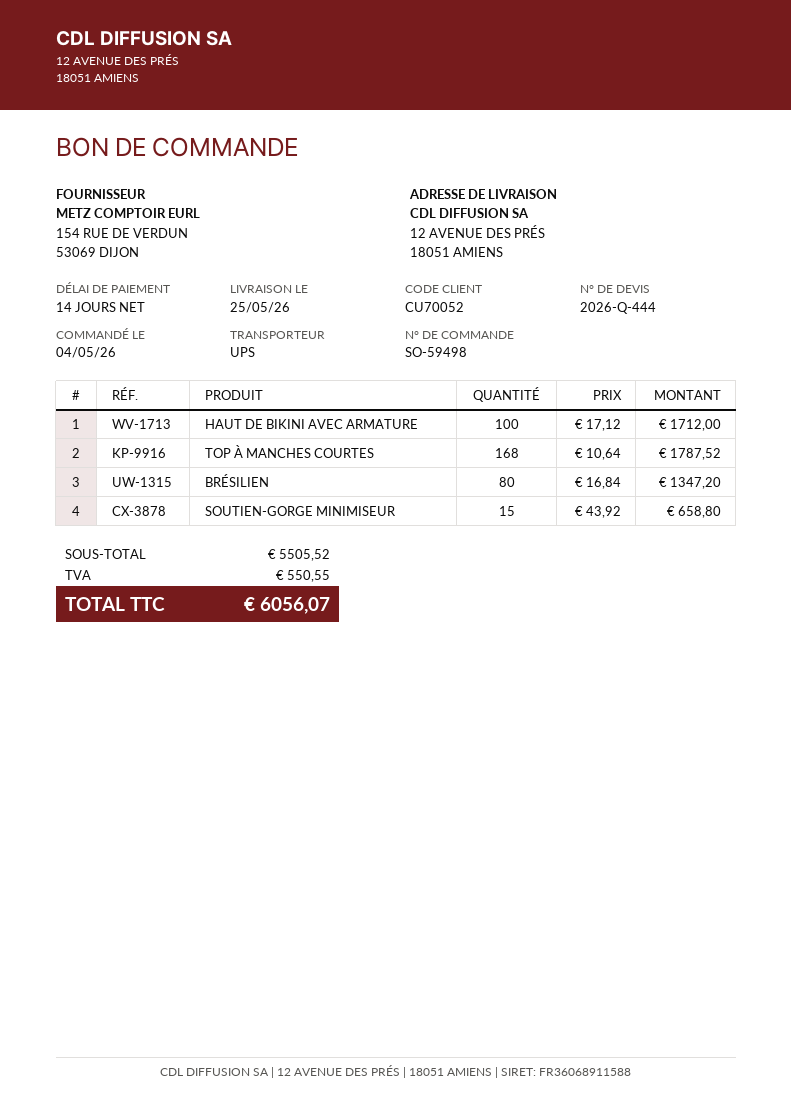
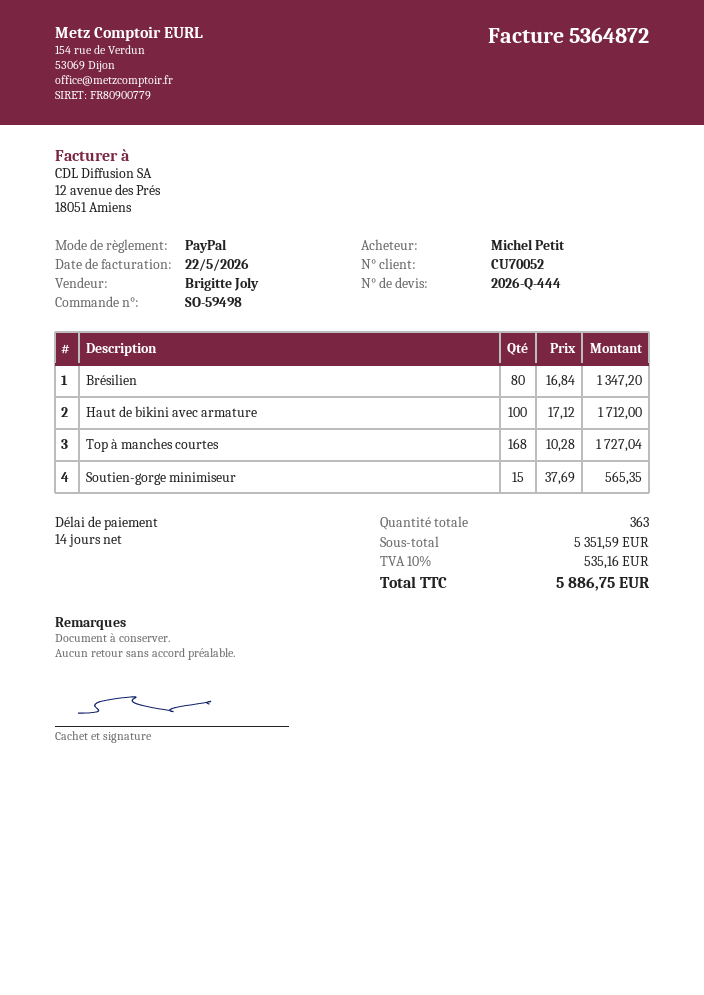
TOP À MANCHES COURTES: 168 x 10.64 = 1787.52 -> 168 x 10.28 = 1727.04
SOUTIEN-GORGE MINIMISEUR: 15 x 43.92 = 658.80 -> 15 x 37.69 = 565.35
subtotal: 5505.52 -> 5351.59
tax: 550.55 -> 535.16
total: 6056.07 -> 5886.75

